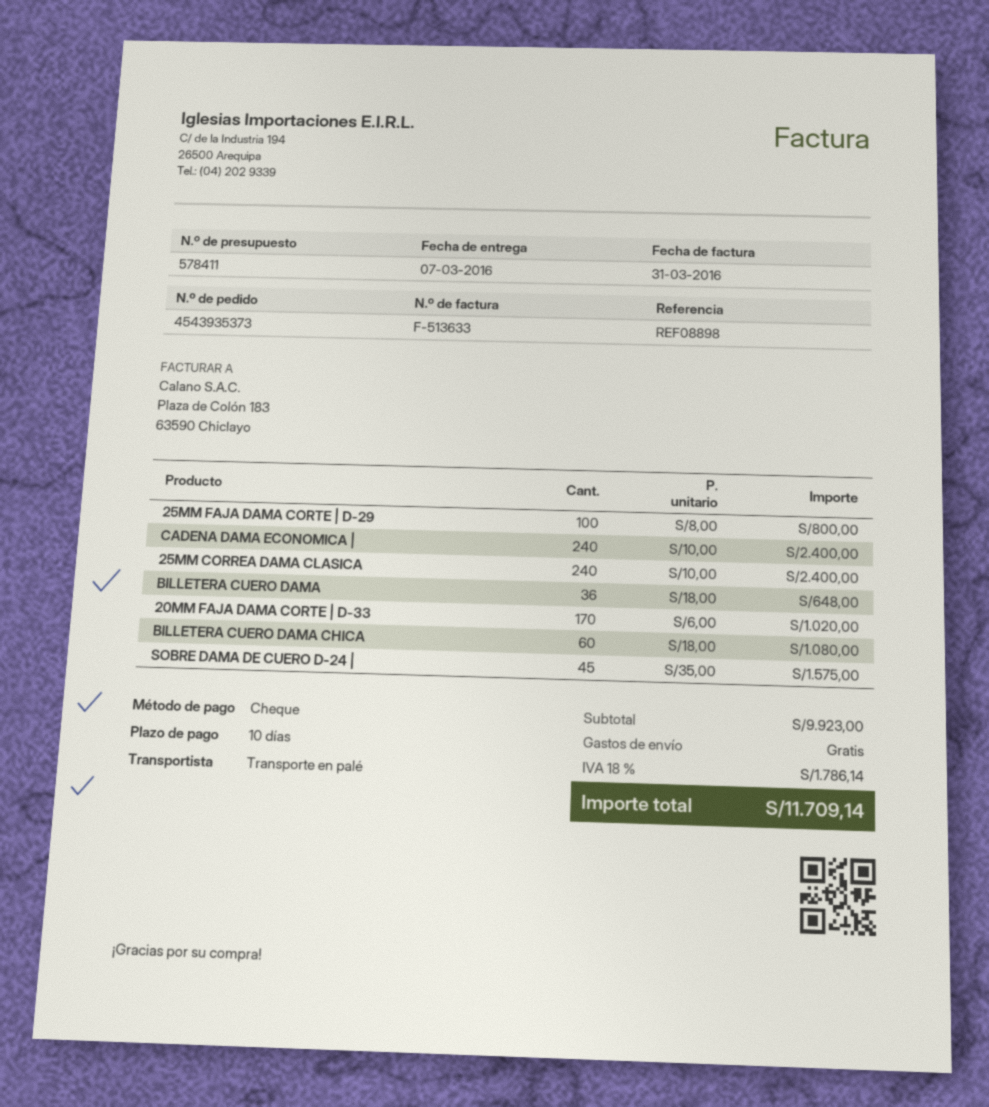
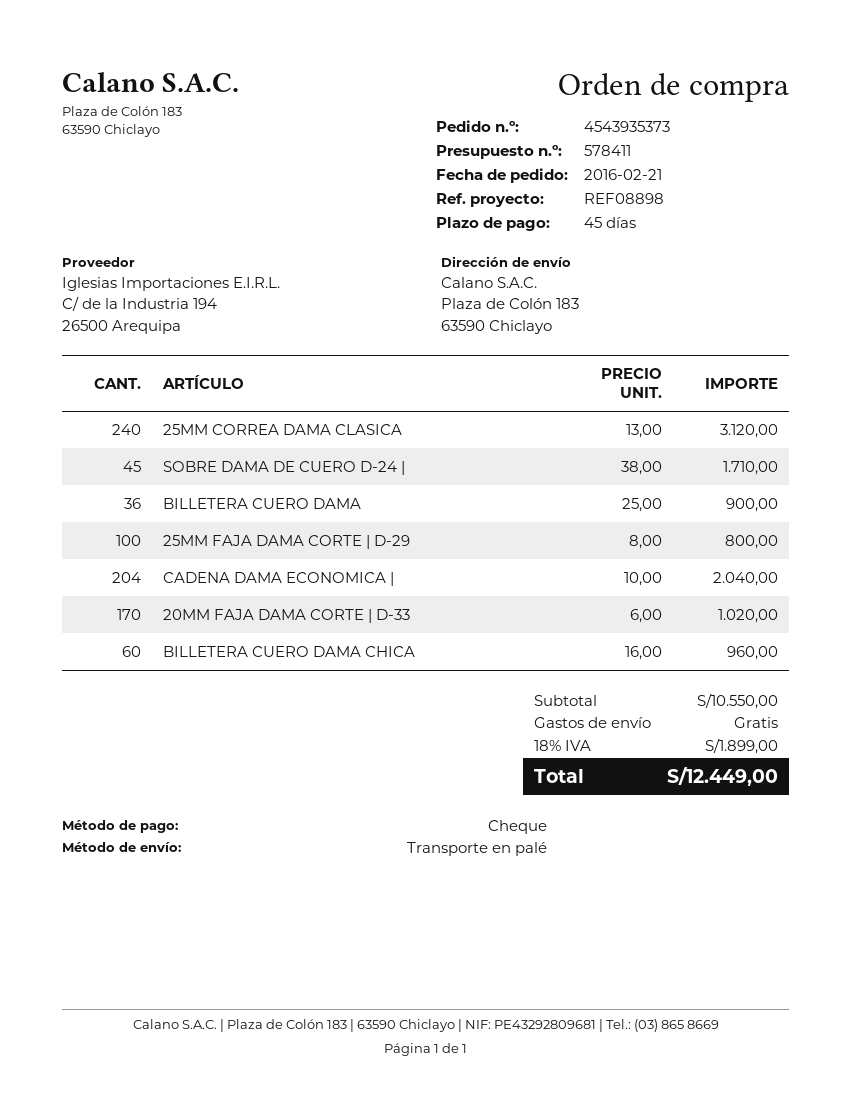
payment terms: 10 days -> 45 days
CADENA DAMA ECONOMICA |: 240 x 10.00 = 2400.00 -> 204 x 10.00 = 2040.00
25MM CORREA DAMA CLASICA: 240 x 10.00 = 2400.00 -> 240 x 13.00 = 3120.00
BILLETERA CUERO DAMA: 36 x 18.00 = 648.00 -> 36 x 25.00 = 900.00
BILLETERA CUERO DAMA CHICA: 60 x 18.00 = 1080.00 -> 60 x 16.00 = 960.00
SOBRE DAMA DE CUERO D-24 |: 45 x 35.00 = 1575.00 -> 45 x 38.00 = 1710.00
subtotal: 9923.00 -> 10550.00
tax: 18% = 1786.14 -> 18% = 1899.00
total: 11709.14 -> 12449.00

